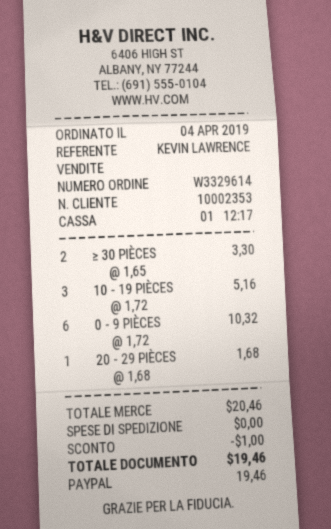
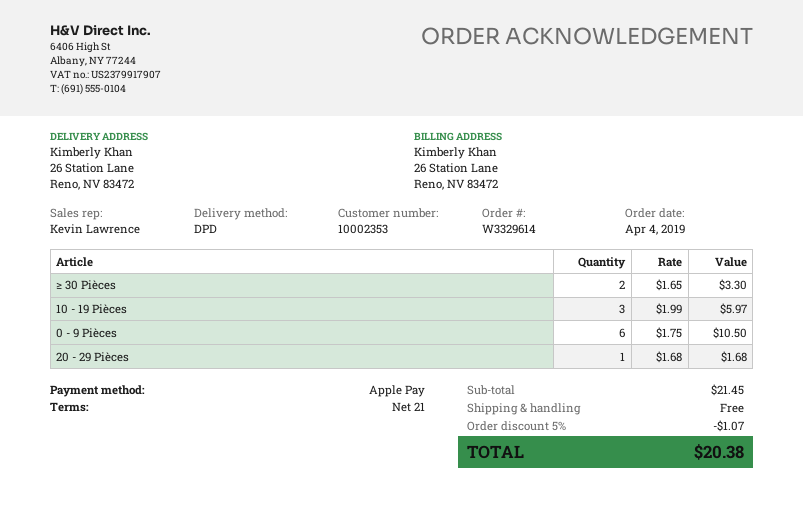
payment method: PayPal -> Apple Pay
10 - 19 PIÈCES: 3 x 1.72 = 5.16 -> 3 x 1.99 = 5.97
0 - 9 PIÈCES: 6 x 1.72 = 10.32 -> 6 x 1.75 = 10.50
subtotal: 20.46 -> 21.45
discount: 1.00 -> 1.07
total: 19.46 -> 20.38

